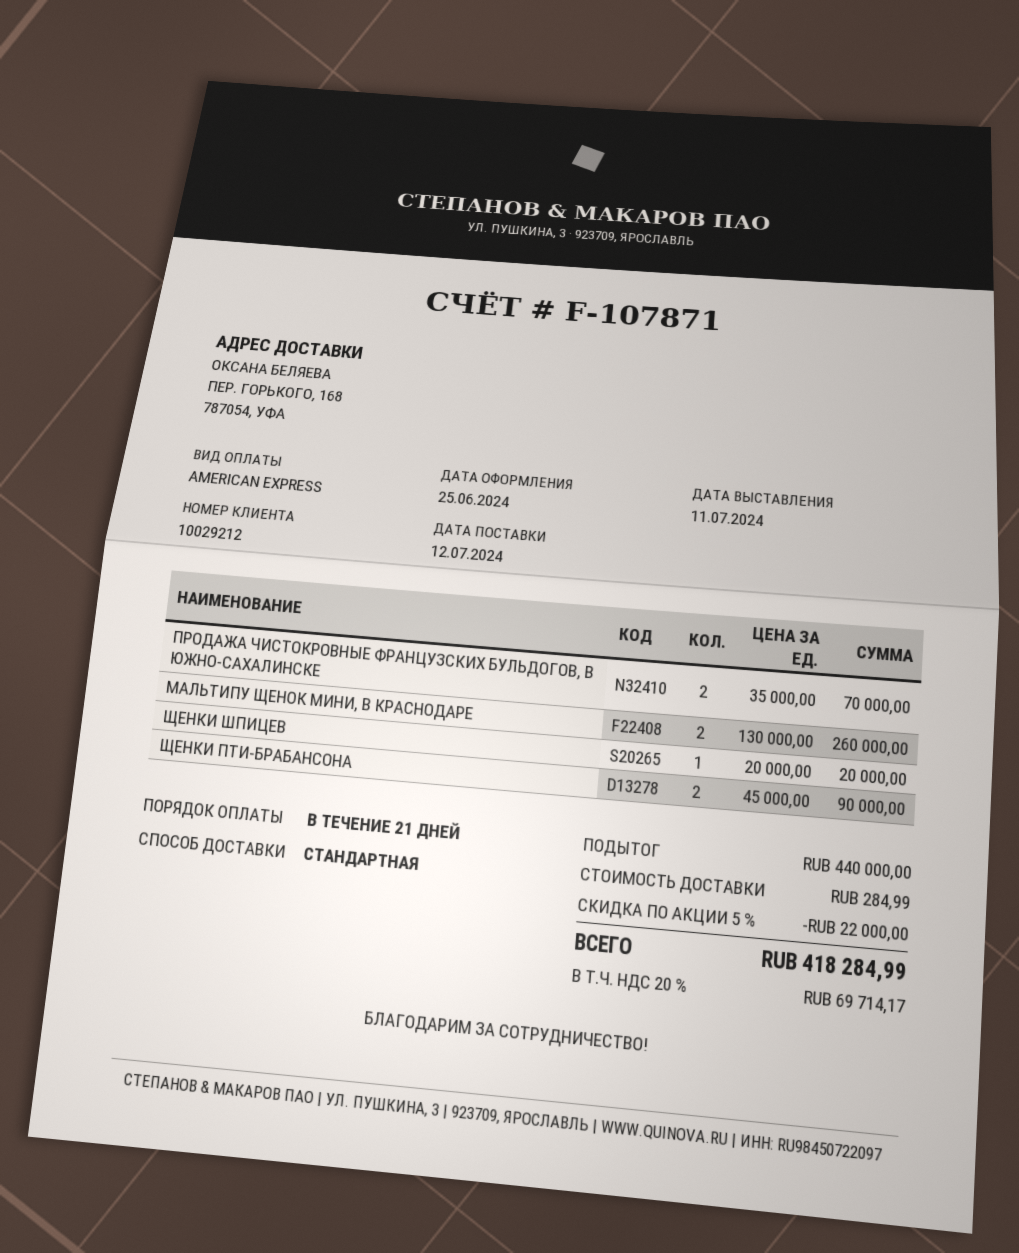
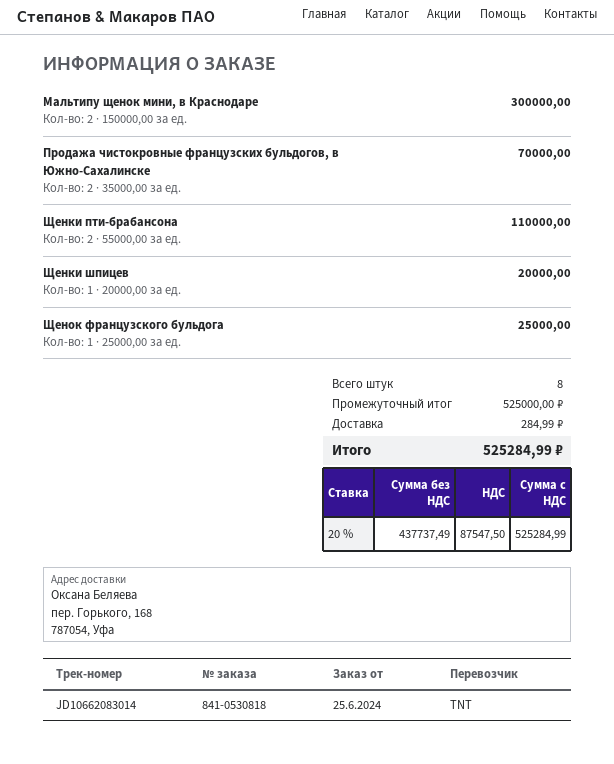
shipping method: standard -> TNT
МАЛЬТИПУ ЩЕНОК МИНИ, В КРАСНОДАРЕ: 2 x 130000.00 = 260000.00 -> 2 x 150000.00 = 300000.00
ЩЕНКИ ПТИ-БРАБАНСОНА: 2 x 45000.00 = 90000.00 -> 2 x 55000.00 = 110000.00
Щенок французского бульдога: none -> 1 x 25000.00 = 25000.00
subtotal: 440000.00 -> 525000.00
discount: 5% = 22000.00 -> none
tax: 20% = 69714.17 -> 20% = 87547.50
total: 418284.99 -> 525284.99

